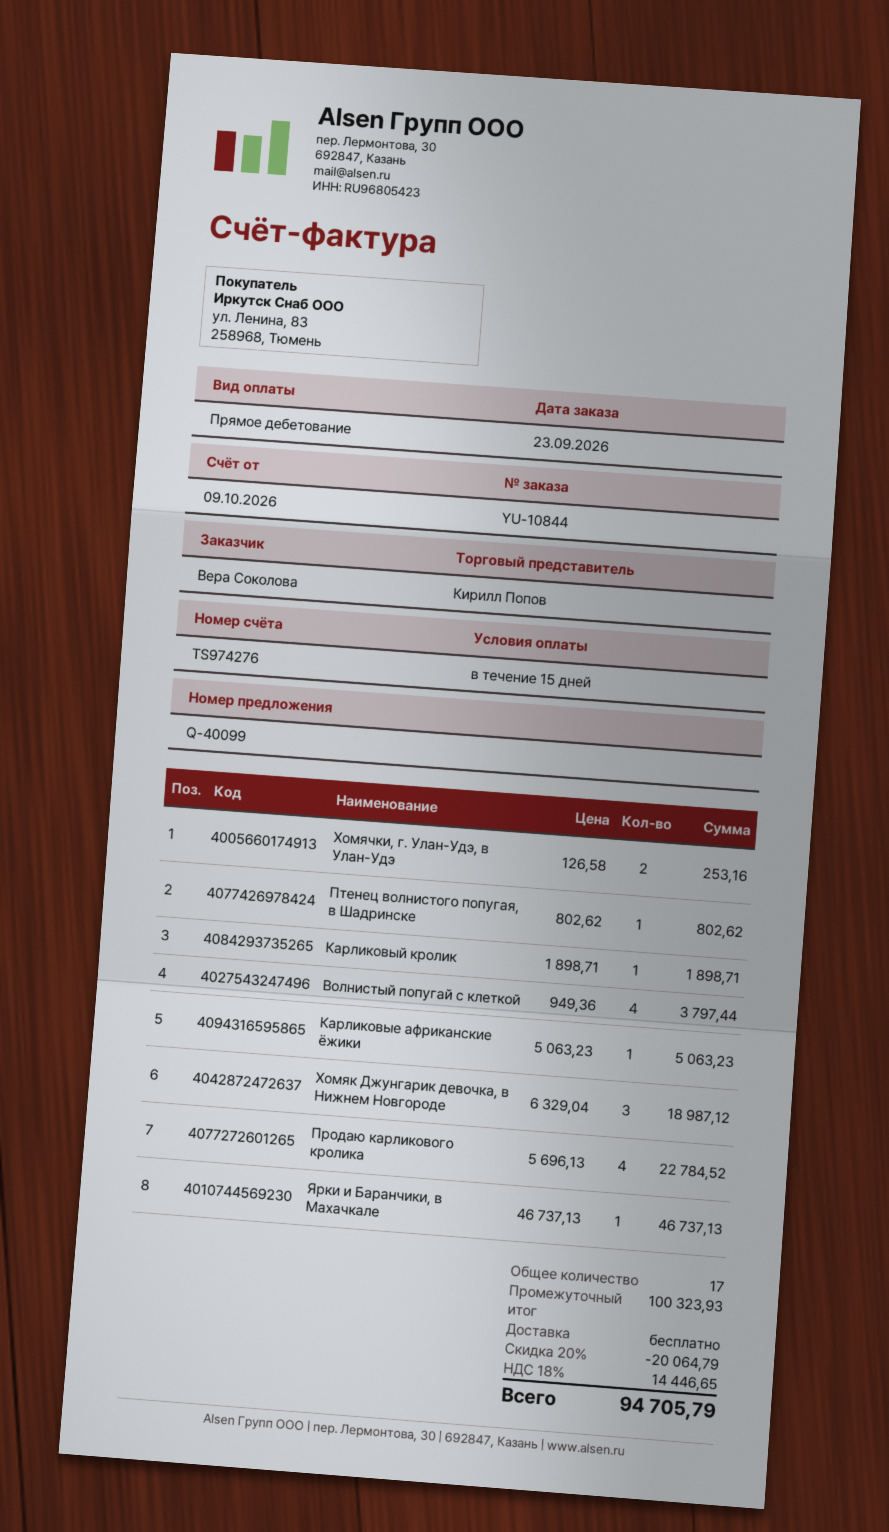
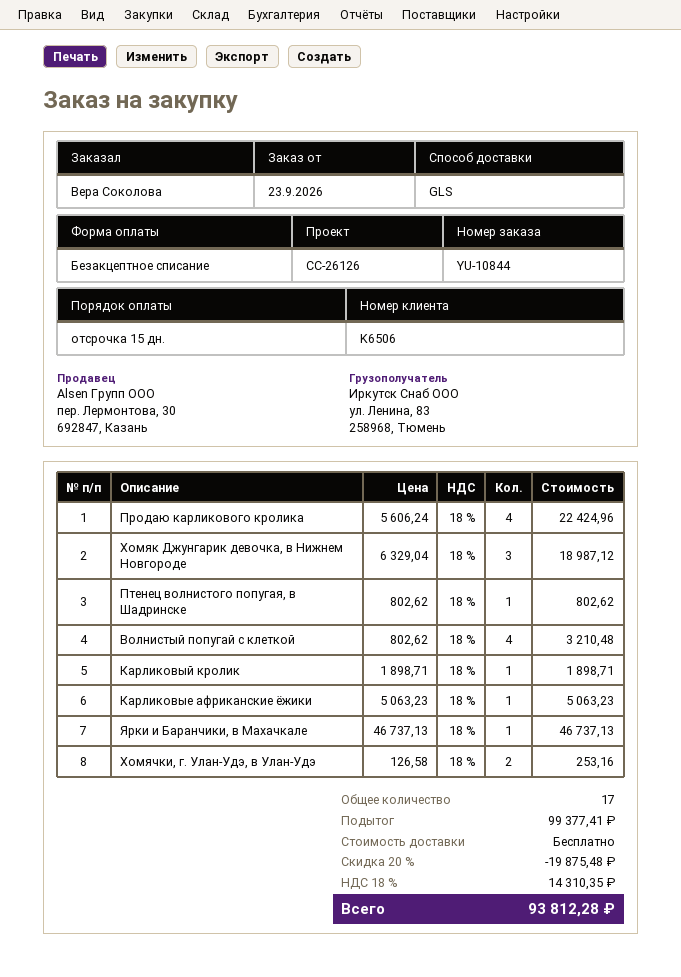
Волнистый попугай с клеткой: 4 x 949.36 = 3797.44 -> 4 x 802.62 = 3210.48
Продаю карликового кролика: 4 x 5696.13 = 22784.52 -> 4 x 5606.24 = 22424.96
subtotal: 100323.93 -> 99377.41
discount: 20% = 20064.79 -> 20% = 19875.48
tax: 18% = 14446.65 -> 18% = 14310.35
total: 94705.79 -> 93812.28

